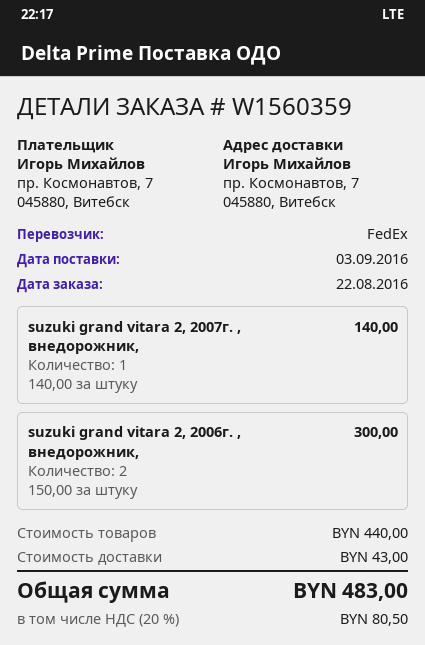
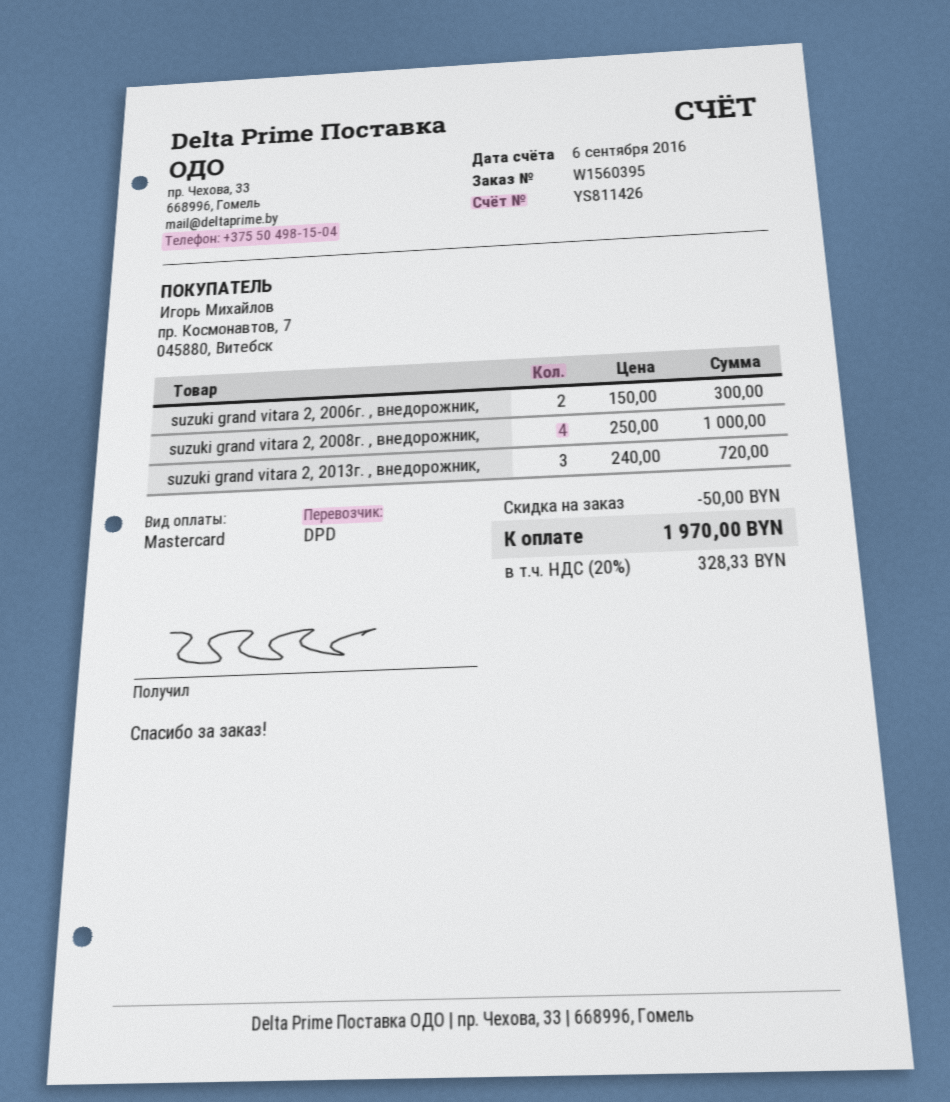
order number: W1560359 -> W1560395
shipping method: FedEx -> DPD
suzuki grand vitara 2, 2007г. , внедорожник,: 1 x 140.00 = 140.00 -> none
suzuki grand vitara 2, 2008г. , внедорожник,: none -> 4 x 250.00 = 1000.00
suzuki grand vitara 2, 2013г. , внедорожник,: none -> 3 x 240.00 = 720.00
discount: none -> 50.00
shipping: 43.00 -> none
tax: 20% = 80.50 -> 20% = 328.33
total: 483.00 -> 1970.00

